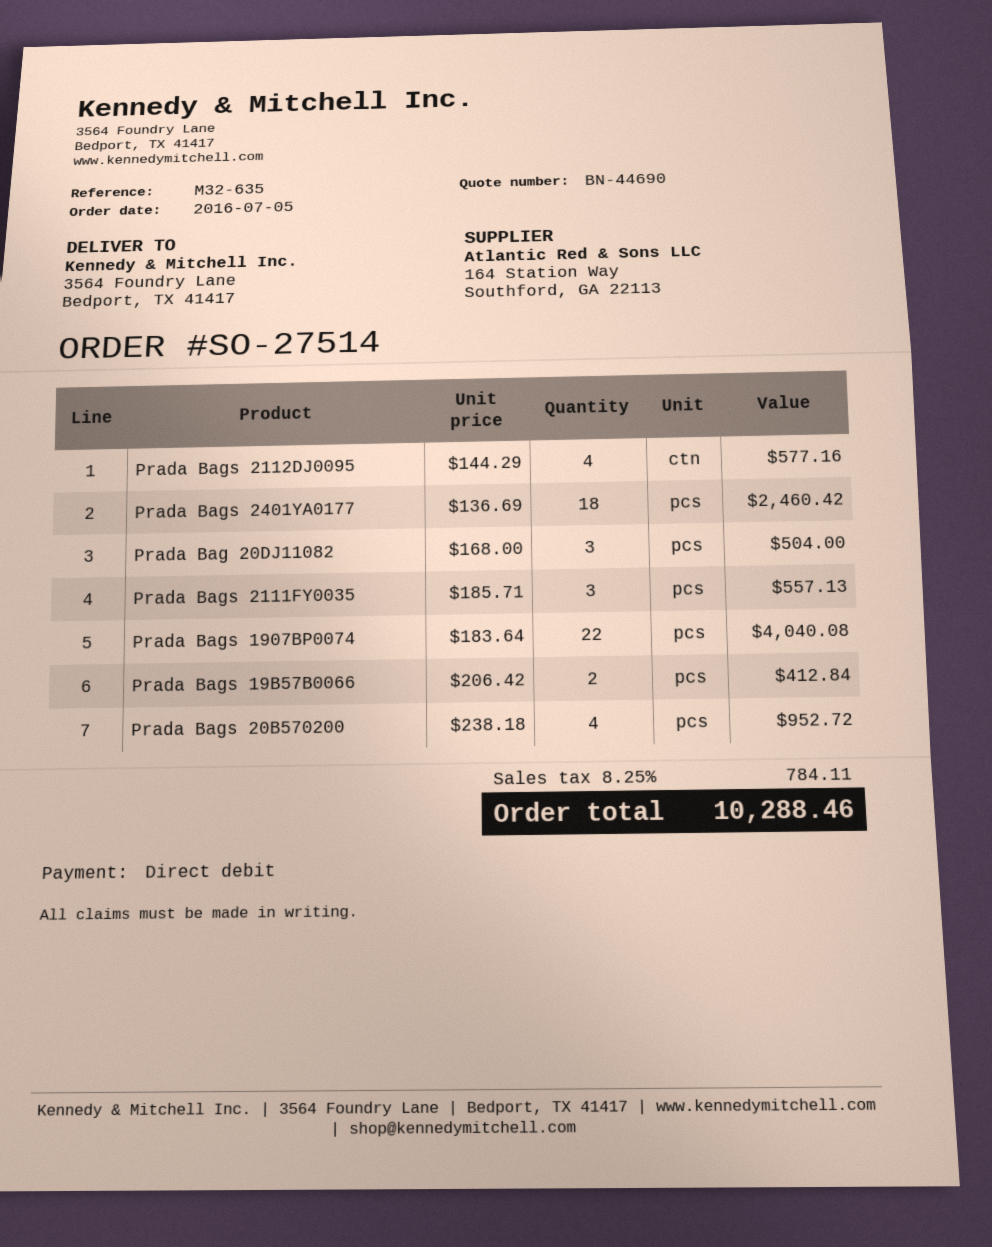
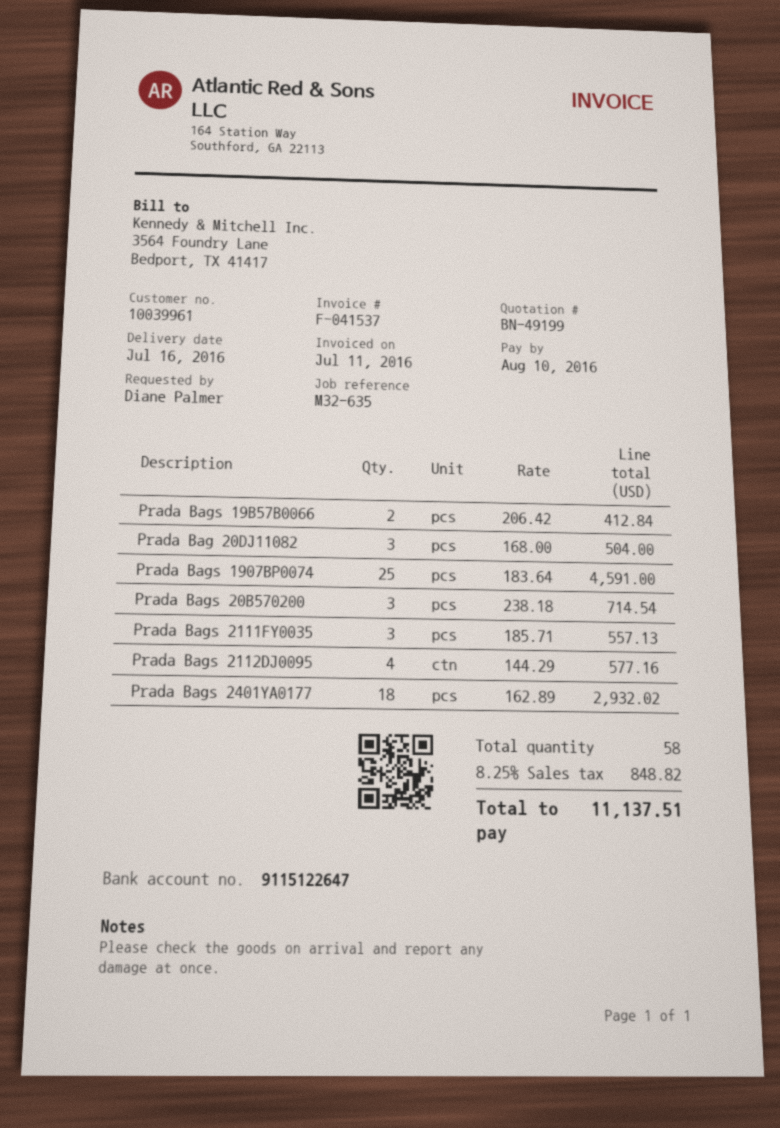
quote number: BN-44690 -> BN-49199
Prada Bags 2401YA0177: 18 x 136.69 = 2460.42 -> 18 x 162.89 = 2932.02
Prada Bags 1907BP0074: 22 x 183.64 = 4040.08 -> 25 x 183.64 = 4591.00
Prada Bags 20B570200: 4 x 238.18 = 952.72 -> 3 x 238.18 = 714.54
tax: 8.25% = 784.11 -> 8.25% = 848.82
total: 10288.46 -> 11137.51

